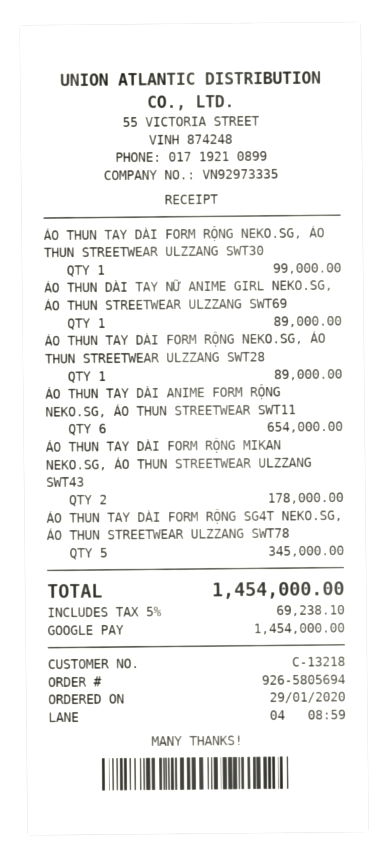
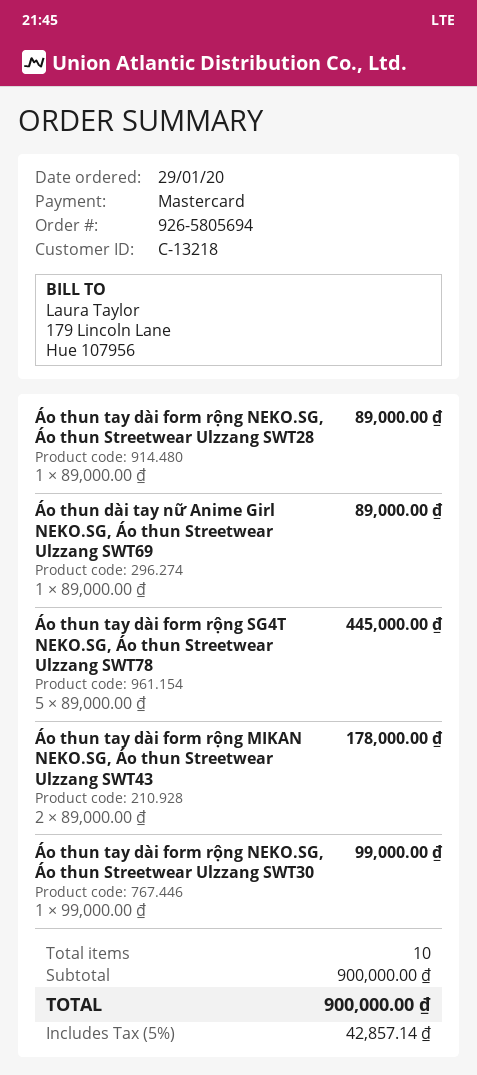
payment method: Google Pay -> Mastercard
ÁO THUN TAY DÀI ANIME FORM RỘNG NEKO.SG, ÁO THUN STREETWEAR SWT11: 6 for 654000.00 -> none
ÁO THUN TAY DÀI FORM RỘNG SG4T NEKO.SG, ÁO THUN STREETWEAR ULZZANG SWT78: 5 for 345000.00 -> 5 for 445000.00
tax: 5% = 69238.10 -> 5% = 42857.14
total: 1454000.00 -> 900000.00

